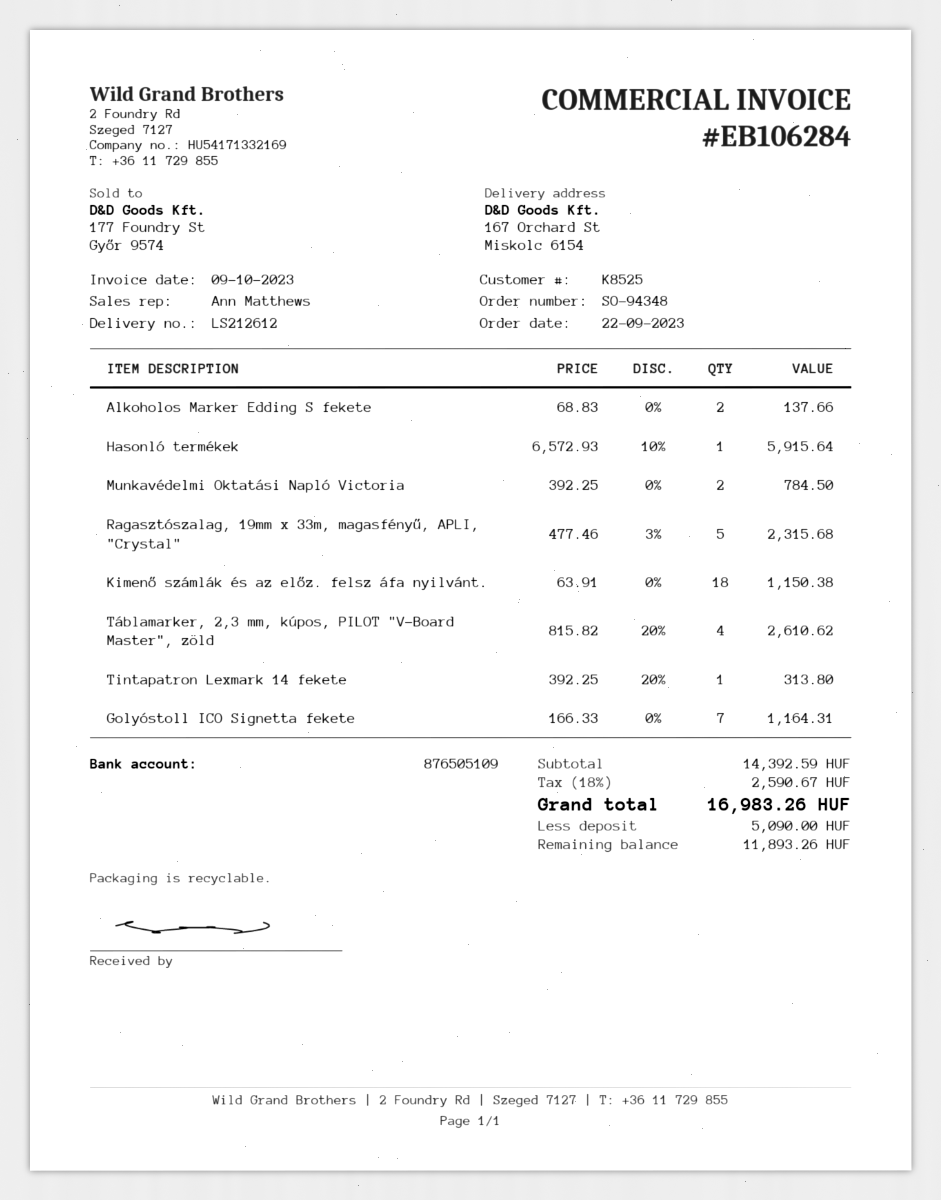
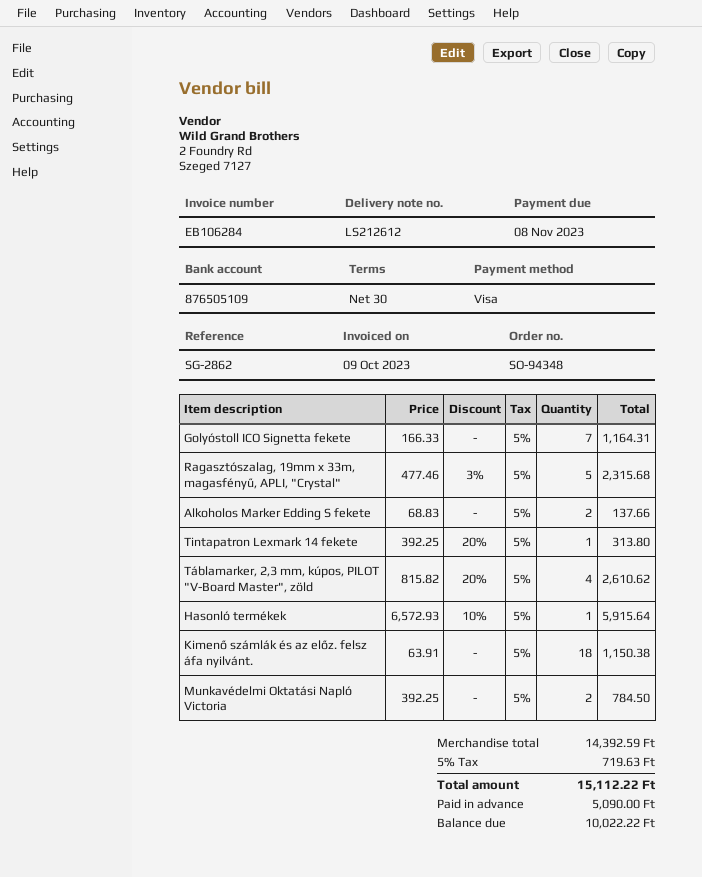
tax: 18% = 2590.67 -> 5% = 719.63
total: 16983.26 -> 15112.22
balance: 11893.26 -> 10022.22

